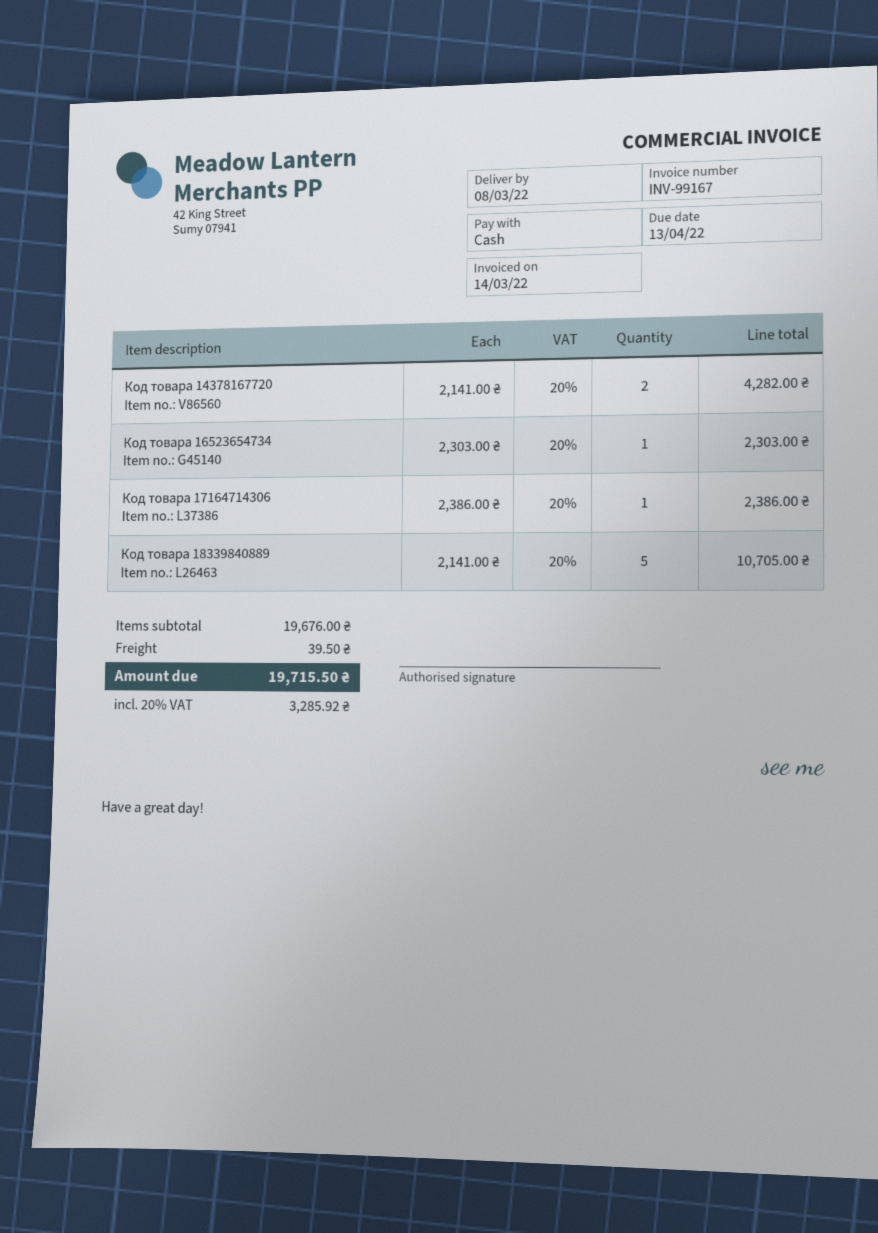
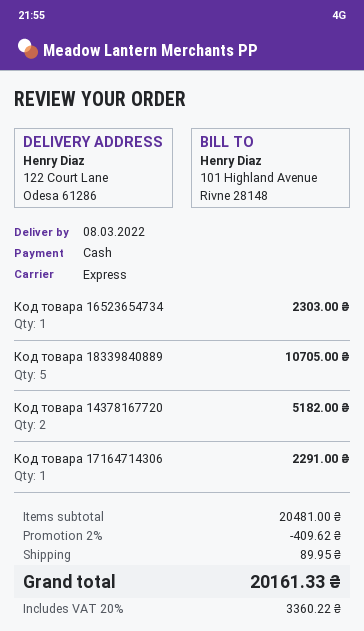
Код товара 14378167720: 2 for 4282.00 -> 2 for 5182.00
Код товара 17164714306: 1 for 2386.00 -> 1 for 2291.00
subtotal: 19676.00 -> 20481.00
discount: none -> 2% = 409.62
shipping: 39.50 -> 89.95
tax: 20% = 3285.92 -> 20% = 3360.22
total: 19715.50 -> 20161.33

